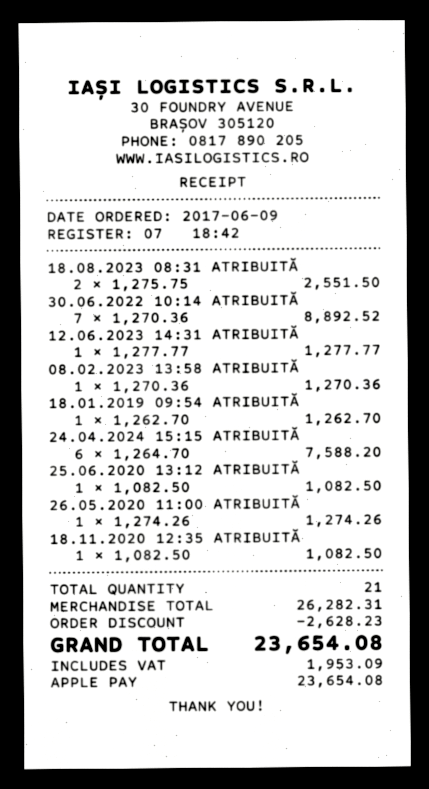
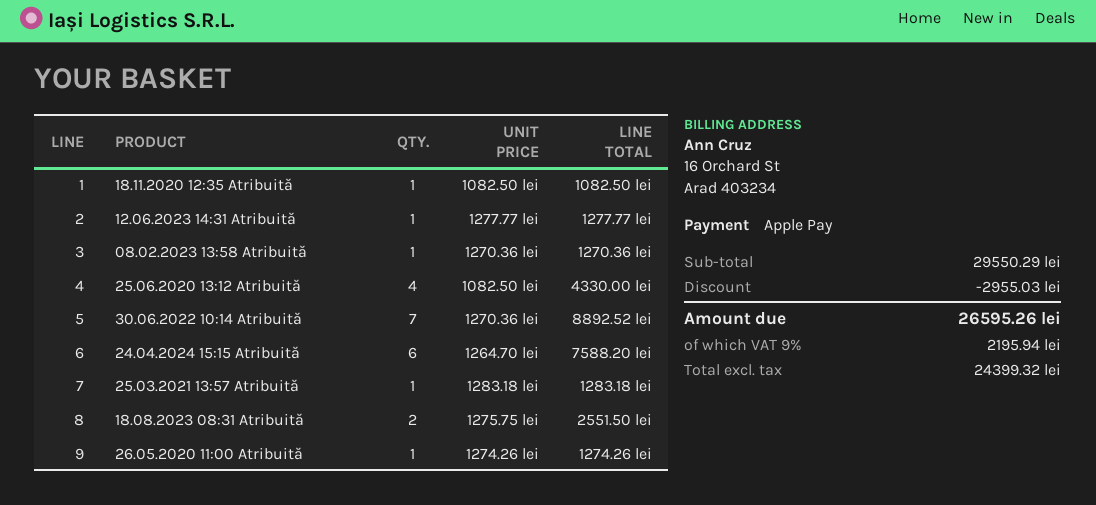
18.01.2019 09:54 ATRIBUITĂ: 1 x 1262.70 = 1262.70 -> none
25.06.2020 13:12 ATRIBUITĂ: 1 x 1082.50 = 1082.50 -> 4 x 1082.50 = 4330.00
25.03.2021 13:57 Atribuită: none -> 1 x 1283.18 = 1283.18
subtotal: 26282.31 -> 29550.29
discount: 2628.23 -> 2955.03
tax: 1953.09 -> 2195.94
total: 23654.08 -> 26595.26

